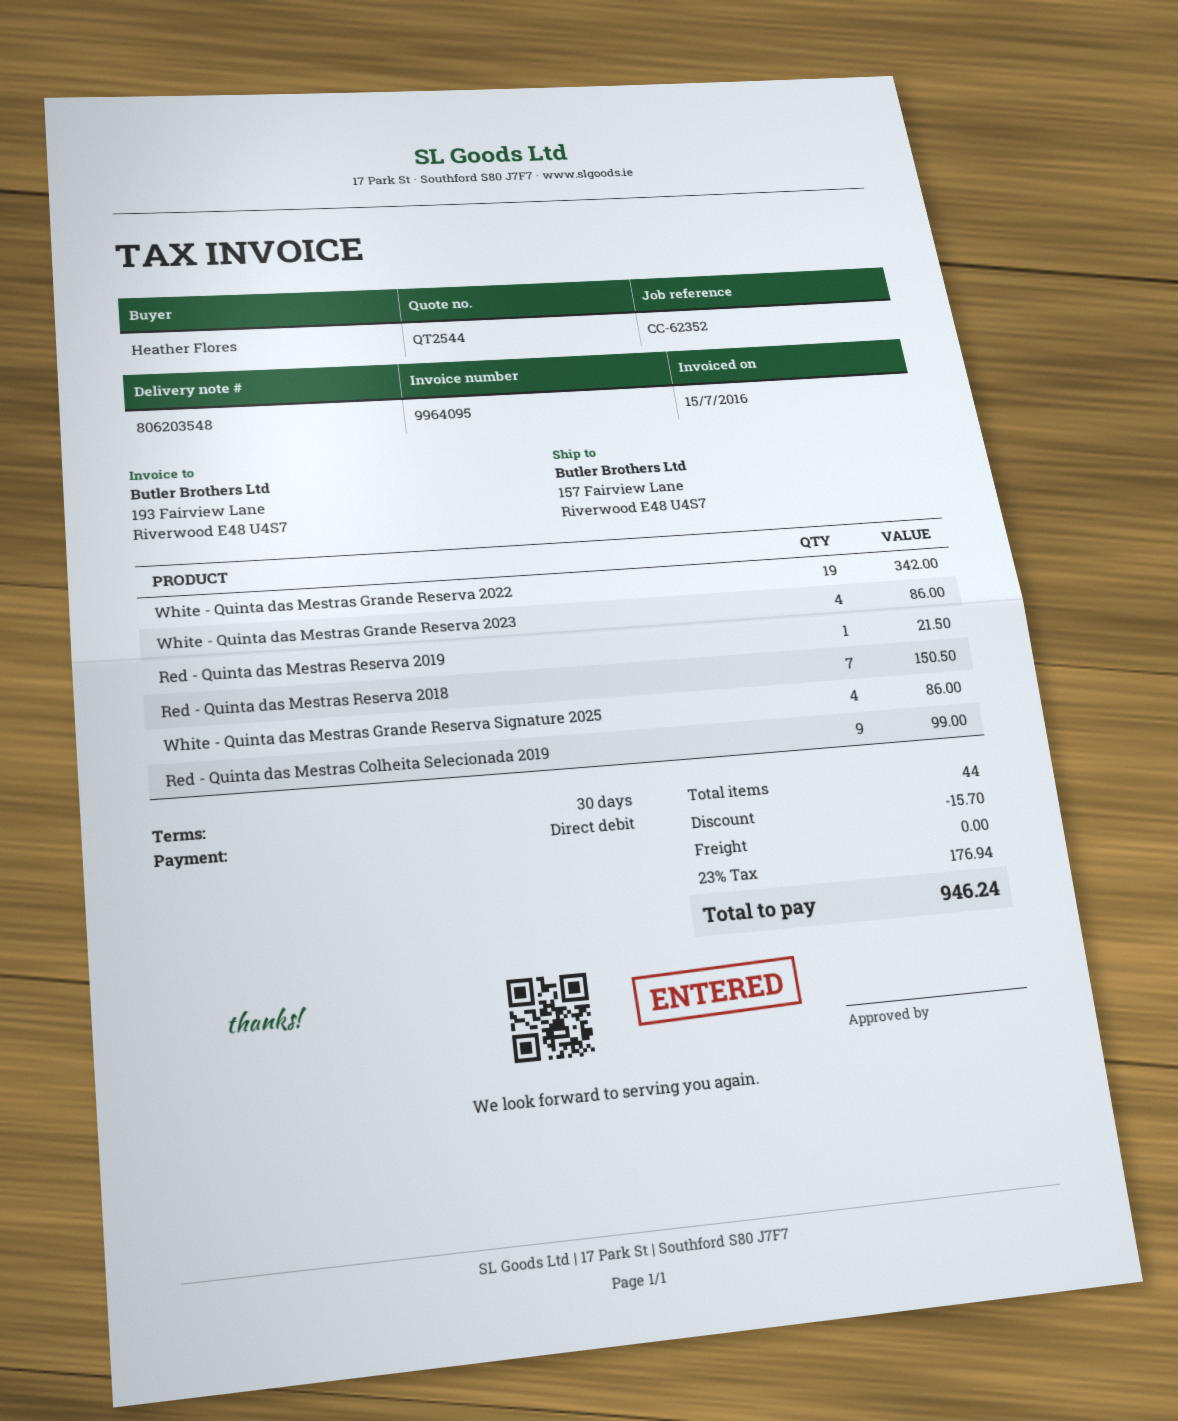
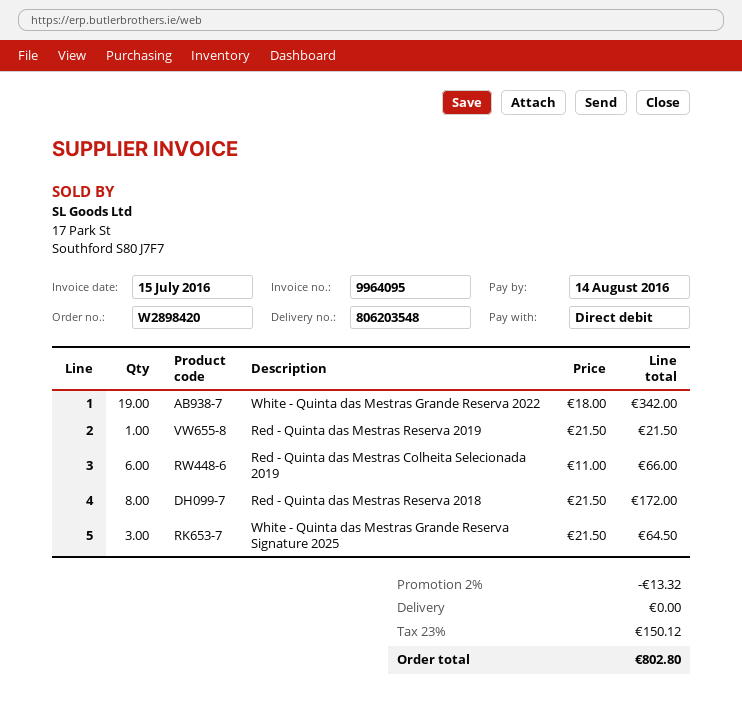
White - Quinta das Mestras Grande Reserva 2023: 4 for 86.00 -> none
Red - Quinta das Mestras Reserva 2018: 7 for 150.50 -> 8 for 172.00
White - Quinta das Mestras Grande Reserva Signature 2025: 4 for 86.00 -> 3 for 64.50
Red - Quinta das Mestras Colheita Selecionada 2019: 9 for 99.00 -> 6 for 66.00
discount: 15.70 -> 13.32
tax: 23% = 176.94 -> 23% = 150.12
total: 946.24 -> 802.80

